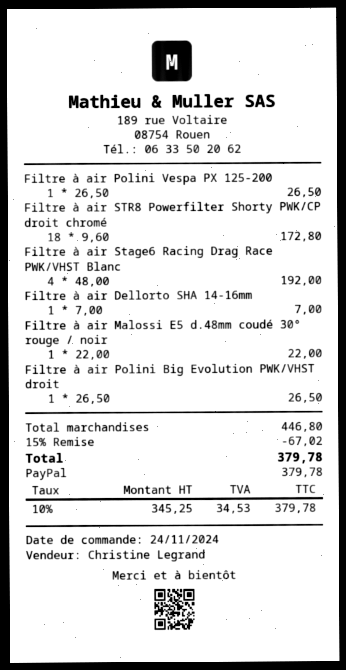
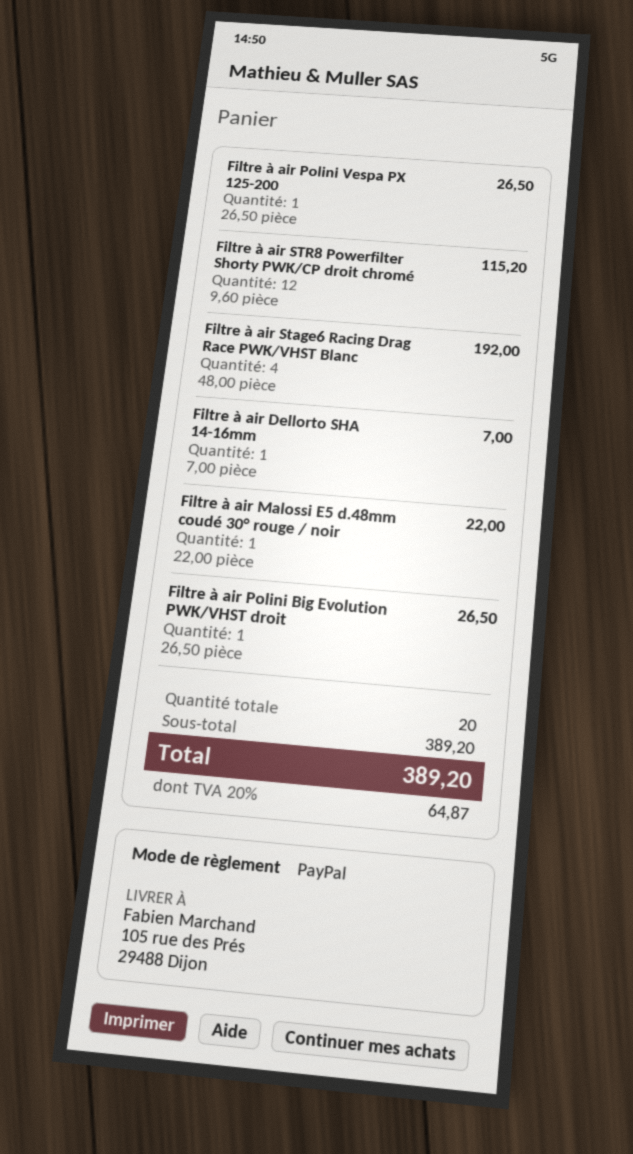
Filtre à air STR8 Powerfilter Shorty PWK/CP droit chromé: 18 x 9.60 = 172.80 -> 12 x 9.60 = 115.20
subtotal: 446.80 -> 389.20
discount: 15% = 67.02 -> none
tax: 10% = 34.53 -> 20% = 64.87
total: 379.78 -> 389.20

